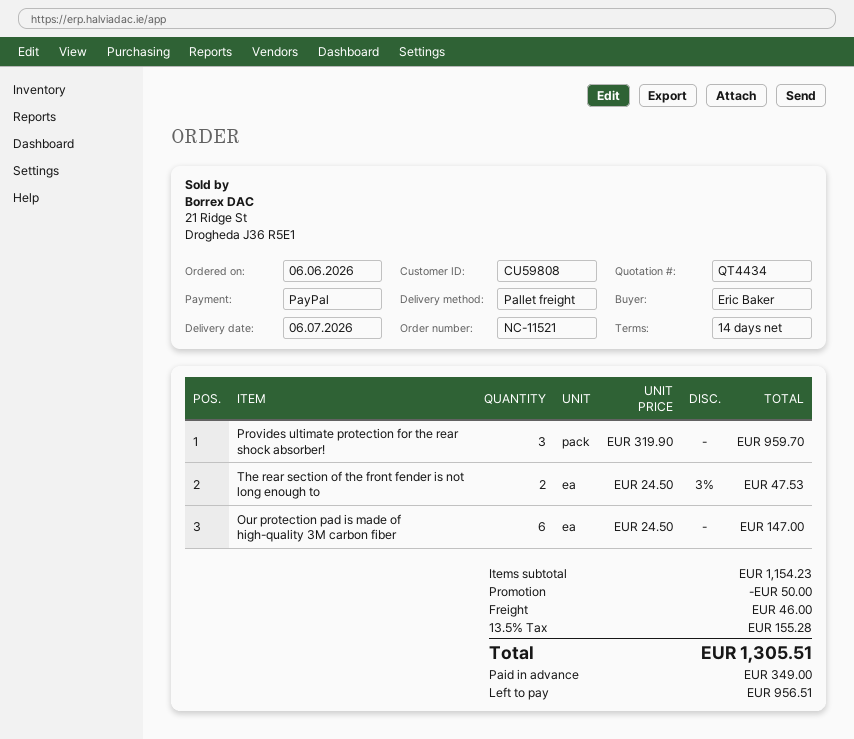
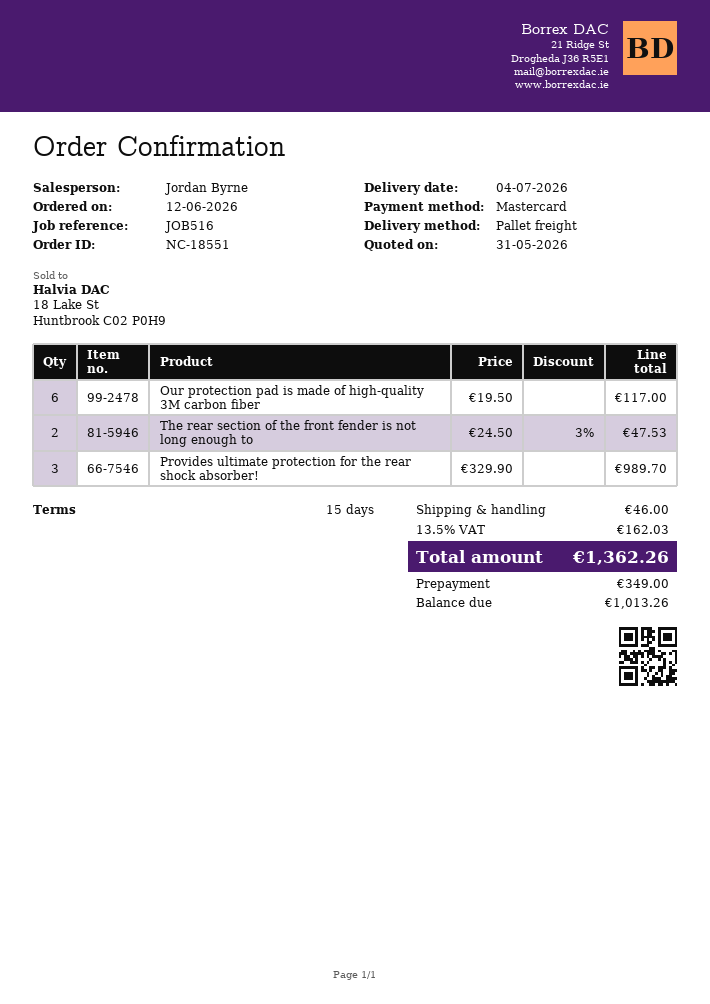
order number: NC-11521 -> NC-18551
order date: 2026-06-06 -> 2026-06-12
delivery date: 2026-07-06 -> 2026-07-04
payment terms: 14 days -> 15 days
payment method: PayPal -> Mastercard
Provides ultimate protection for the rear shock absorber!: 3 x 319.90 = 959.70 -> 3 x 329.90 = 989.70
Our protection pad is made of high-quality 3M carbon fiber: 6 x 24.50 = 147.00 -> 6 x 19.50 = 117.00
discount: 50.00 -> none
tax: 13.5% = 155.28 -> 13.5% = 162.03
total: 1305.51 -> 1362.26
balance: 956.51 -> 1013.26

